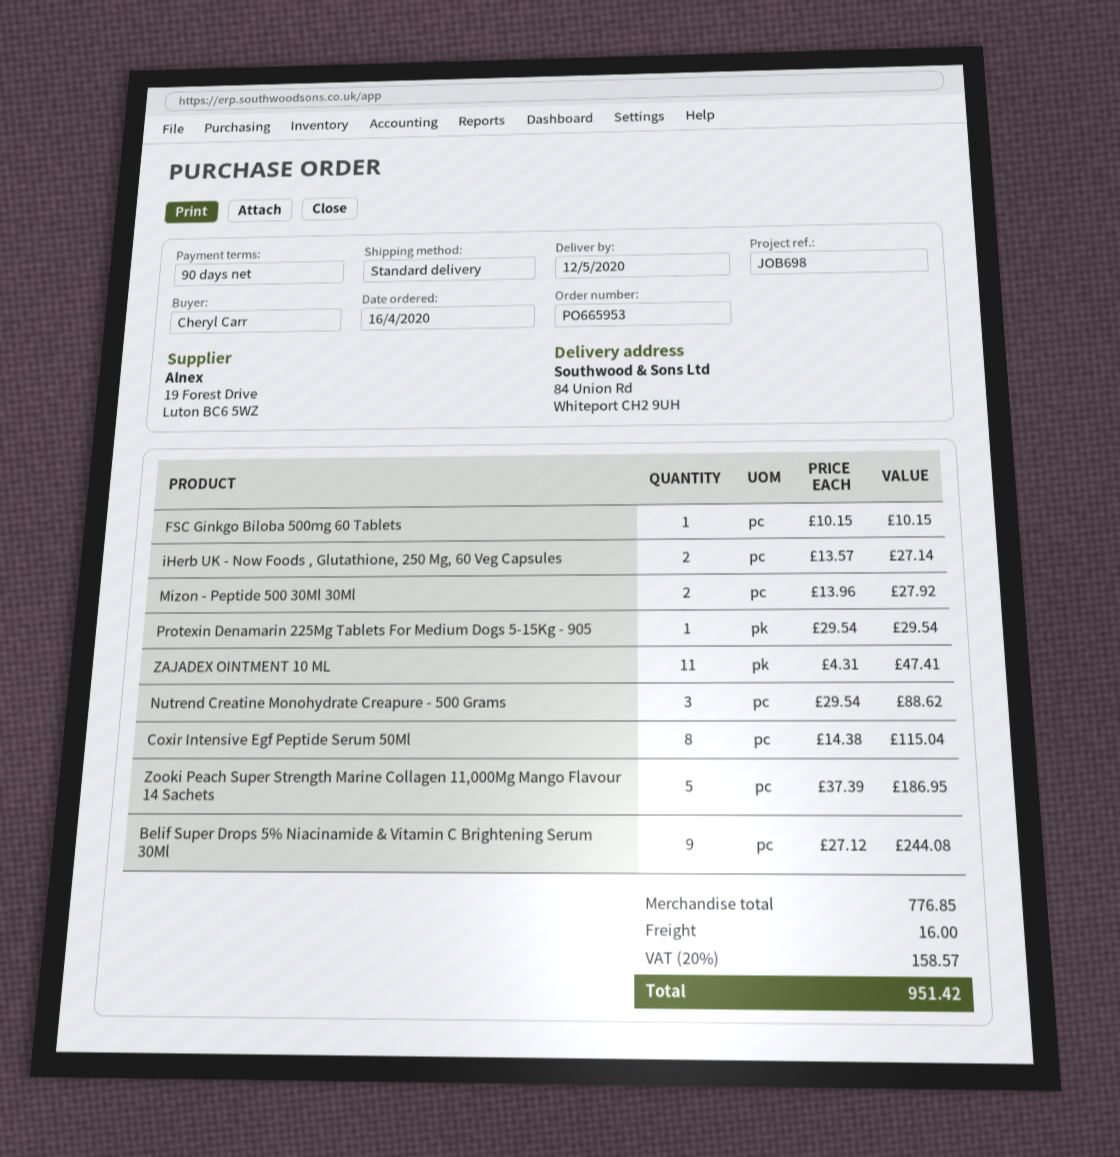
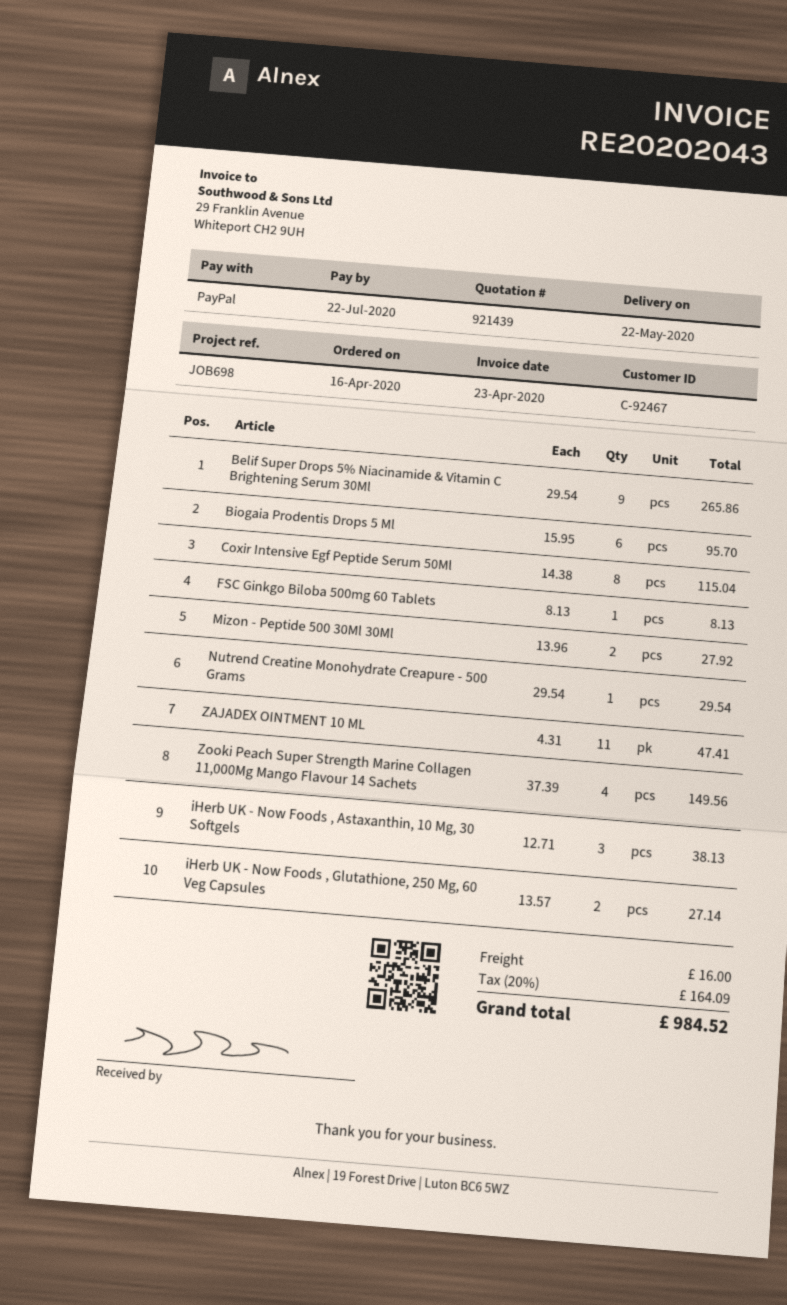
delivery date: 2020-05-12 -> 2020-05-22
FSC Ginkgo Biloba 500mg 60 Tablets: 1 x 10.15 = 10.15 -> 1 x 8.13 = 8.13
Protexin Denamarin 225Mg Tablets For Medium Dogs 5-15Kg - 905: 1 x 29.54 = 29.54 -> none
Nutrend Creatine Monohydrate Creapure - 500 Grams: 3 x 29.54 = 88.62 -> 1 x 29.54 = 29.54
Zooki Peach Super Strength Marine Collagen 11,000Mg Mango Flavour 14 Sachets: 5 x 37.39 = 186.95 -> 4 x 37.39 = 149.56
Belif Super Drops 5% Niacinamide & Vitamin C Brightening Serum 30Ml: 9 x 27.12 = 244.08 -> 9 x 29.54 = 265.86
Biogaia Prodentis Drops 5 Ml: none -> 6 x 15.95 = 95.70
iHerb UK - Now Foods , Astaxanthin, 10 Mg, 30 Softgels: none -> 3 x 12.71 = 38.13
tax: 20% = 158.57 -> 20% = 164.09
total: 951.42 -> 984.52

